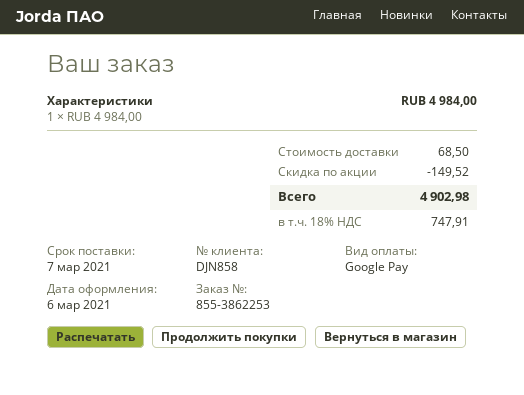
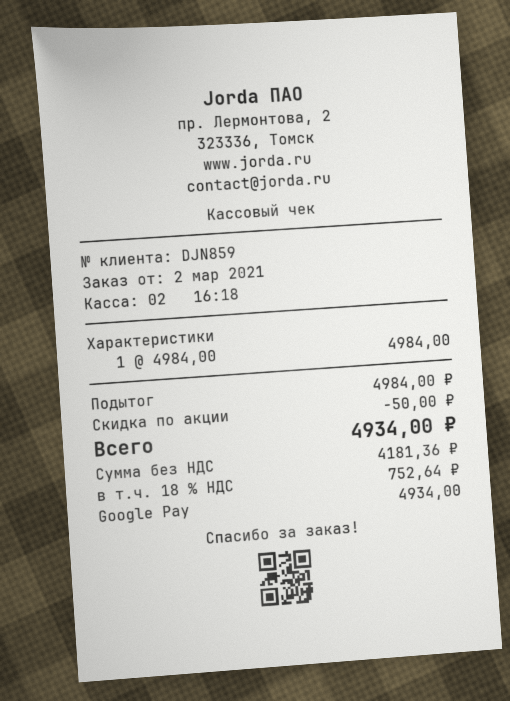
order date: 2021-03-06 -> 2021-03-02
customer number: DJN858 -> DJN859
discount: 149.52 -> 50.00
shipping: 68.50 -> none
tax: 18% = 747.91 -> 18% = 752.64
total: 4902.98 -> 4934.00

